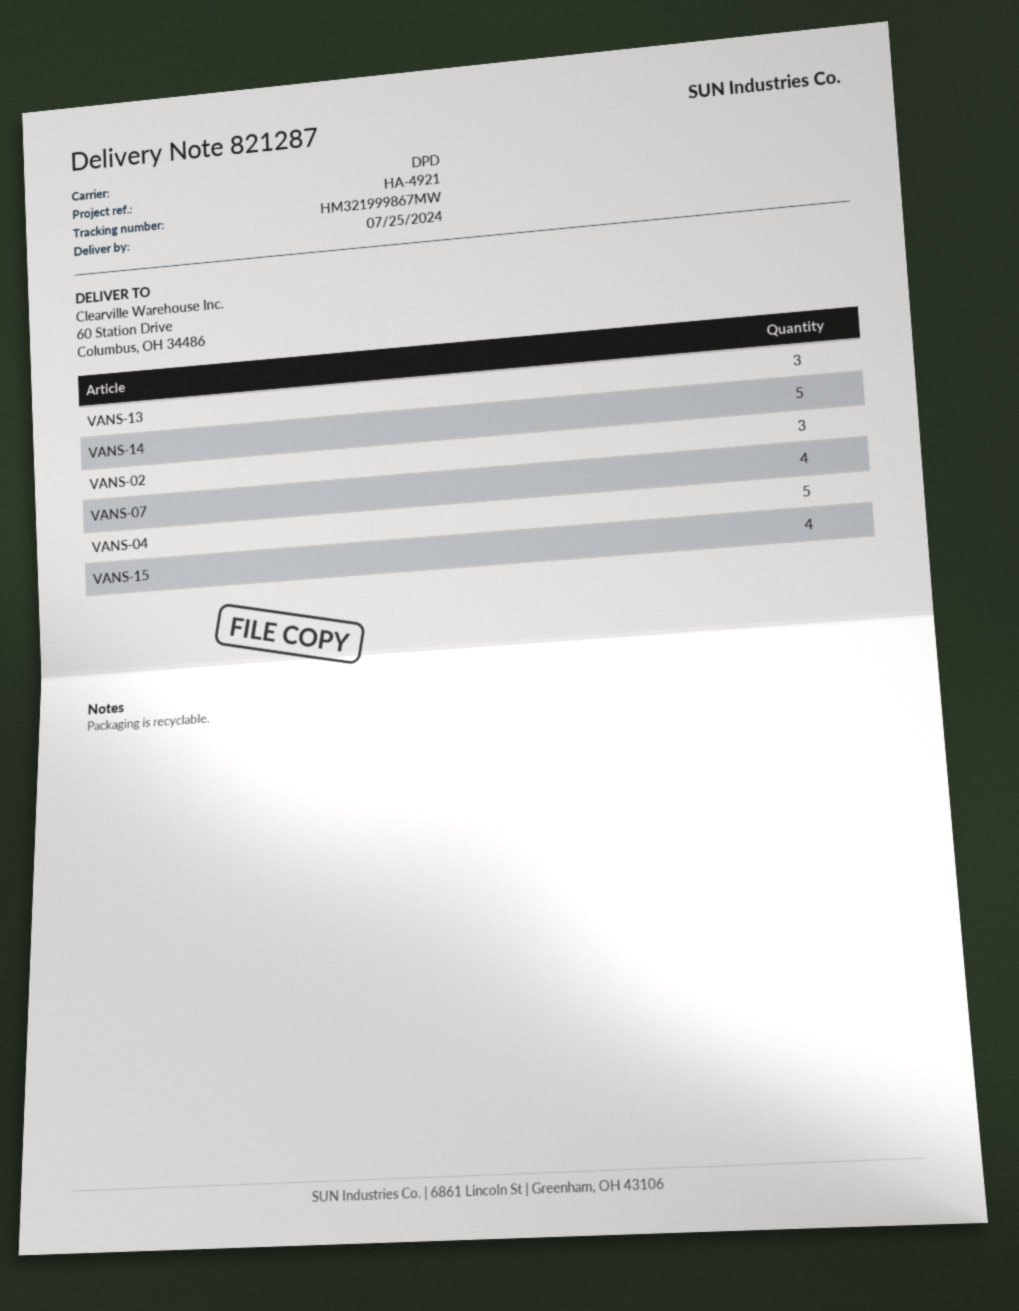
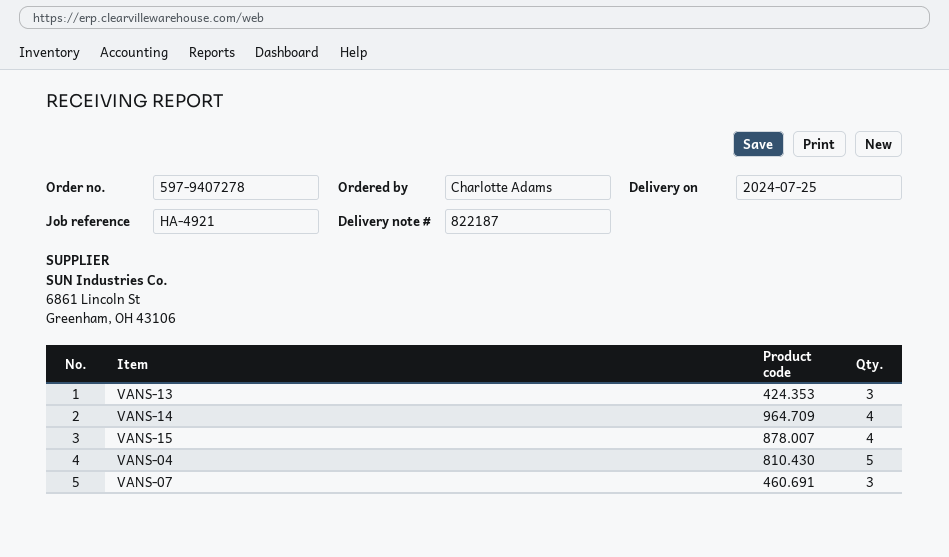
delivery note number: 821287 -> 822187
VANS-14: 5 -> 4
VANS-02: 3 -> none
VANS-07: 4 -> 3

